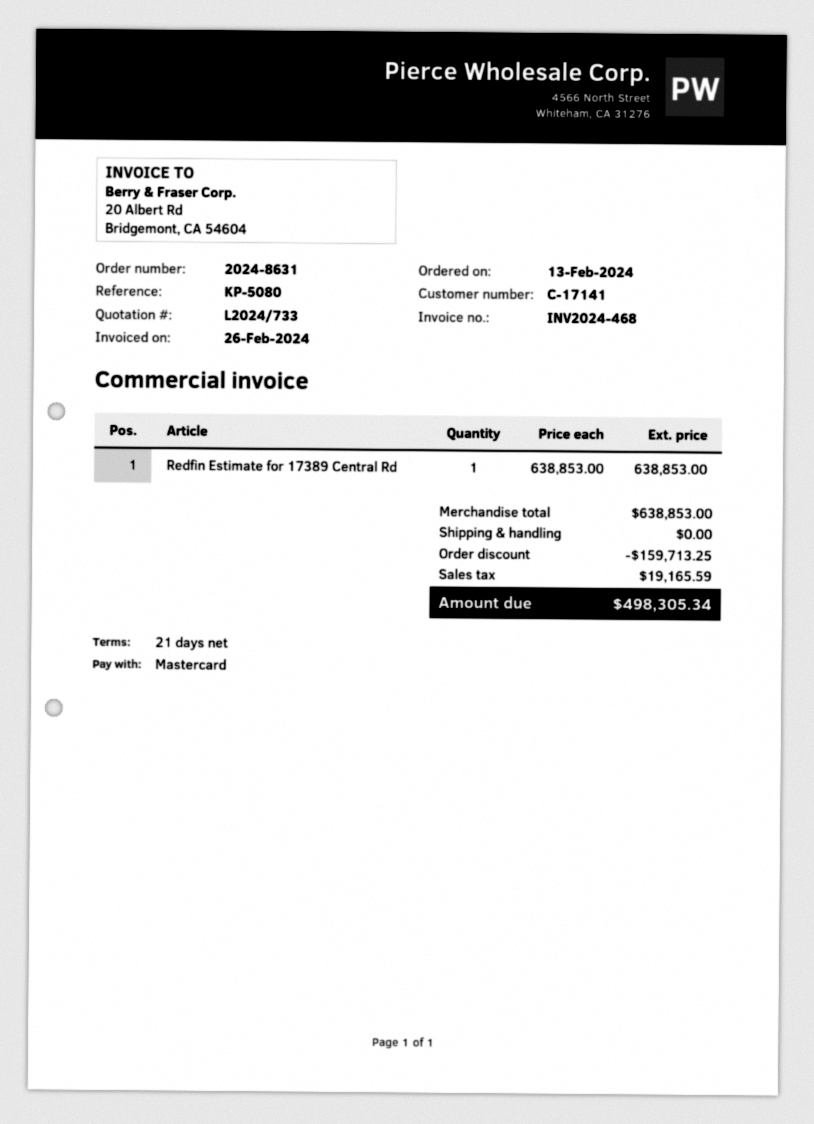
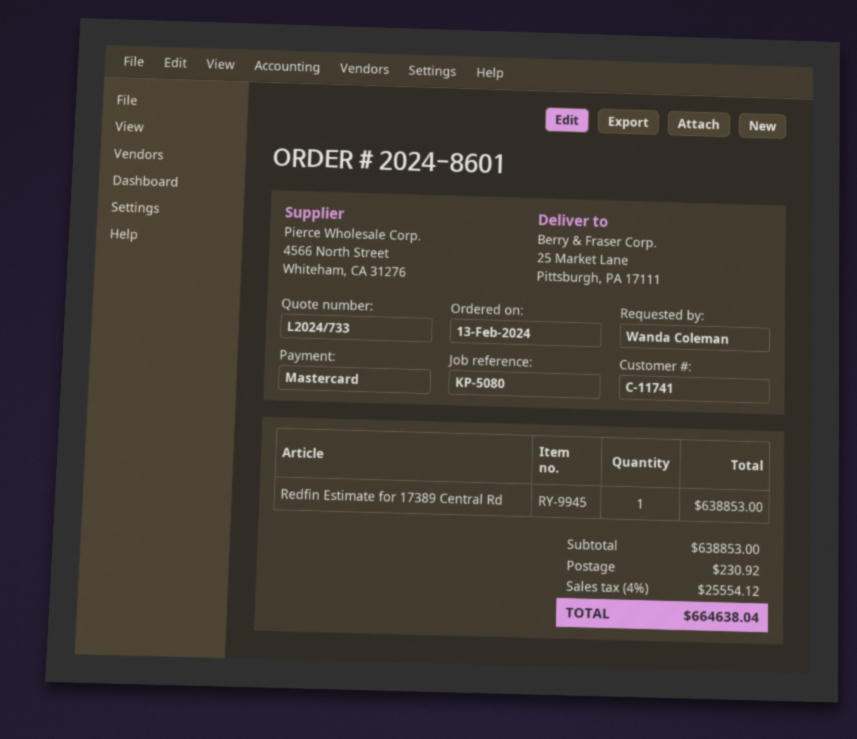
order number: 2024-8631 -> 2024-8601
customer number: C-17141 -> C-11741
discount: 159713.25 -> none
shipping: 0.00 -> 230.92
tax: 19165.59 -> 25554.12
total: 498305.34 -> 664638.04

